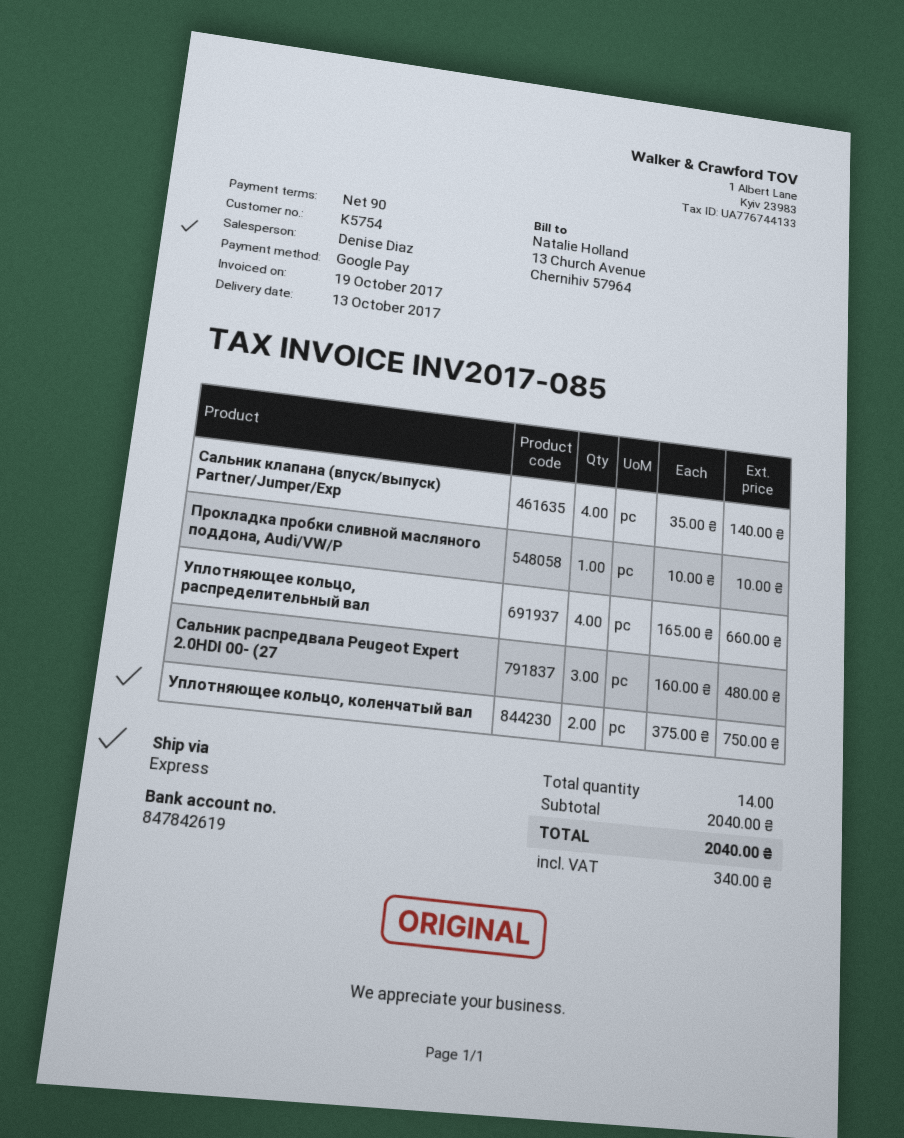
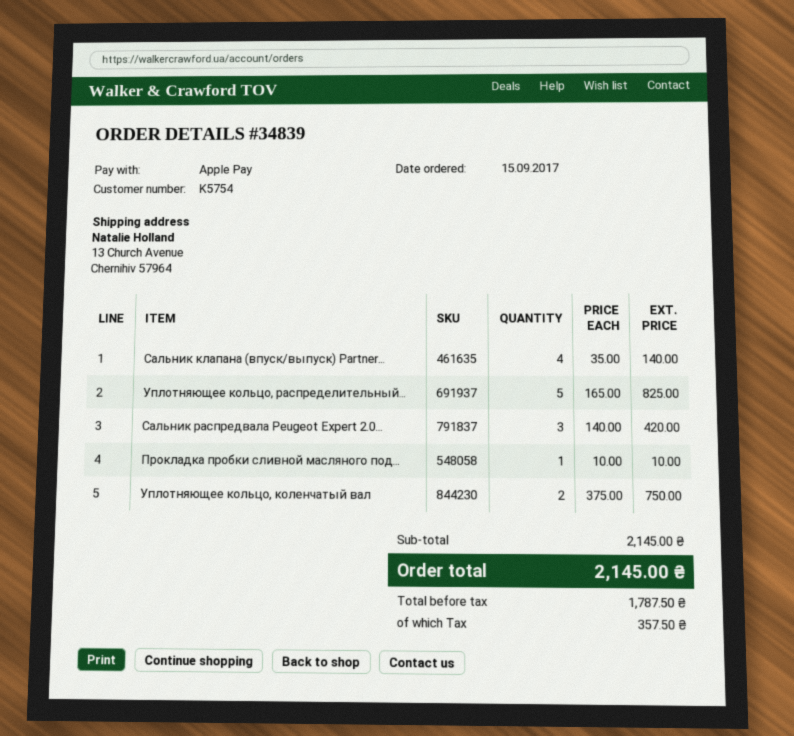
payment method: Google Pay -> Apple Pay
Уплотняющее кольцо, распределительный вал: 4 x 165.00 = 660.00 -> 5 x 165.00 = 825.00
Сальник распредвала Peugeot Expert 2.0HDI 00- (27: 3 x 160.00 = 480.00 -> 3 x 140.00 = 420.00
subtotal: 2040.00 -> 2145.00
tax: 340.00 -> 357.50
total: 2040.00 -> 2145.00

